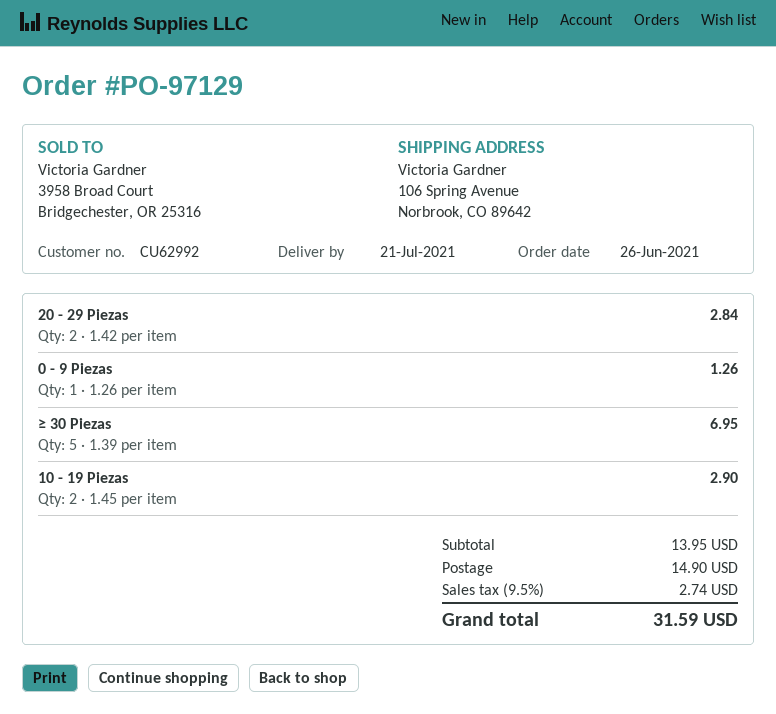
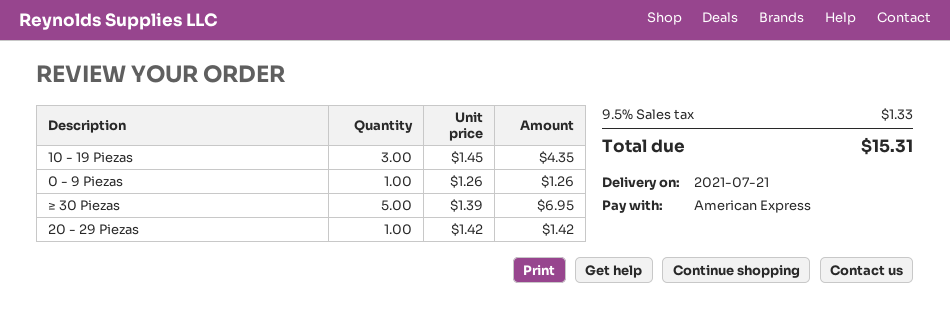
20 - 29 Piezas: 2 x 1.42 = 2.84 -> 1 x 1.42 = 1.42
10 - 19 Piezas: 2 x 1.45 = 2.90 -> 3 x 1.45 = 4.35
shipping: 14.90 -> none
tax: 9.5% = 2.74 -> 9.5% = 1.33
total: 31.59 -> 15.31

